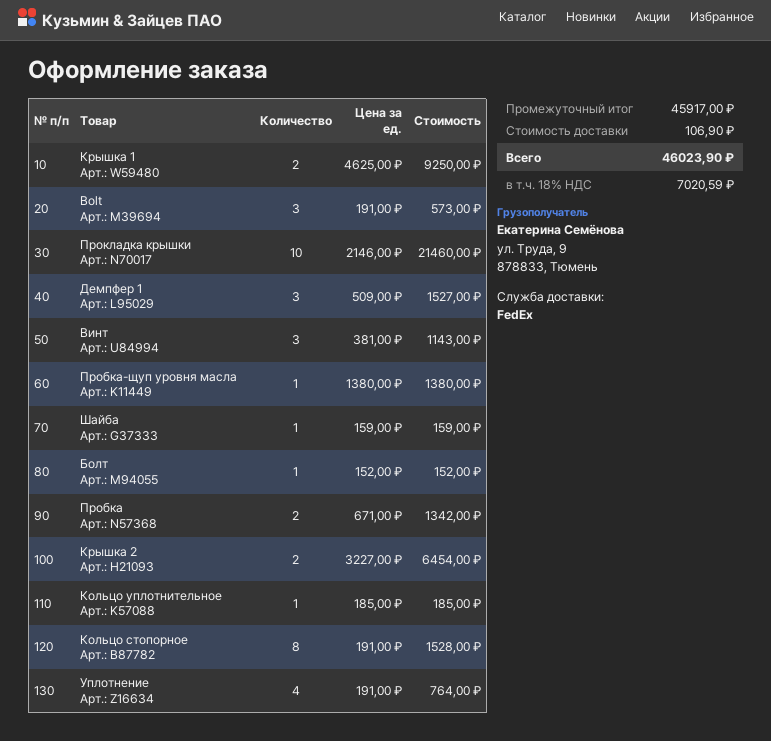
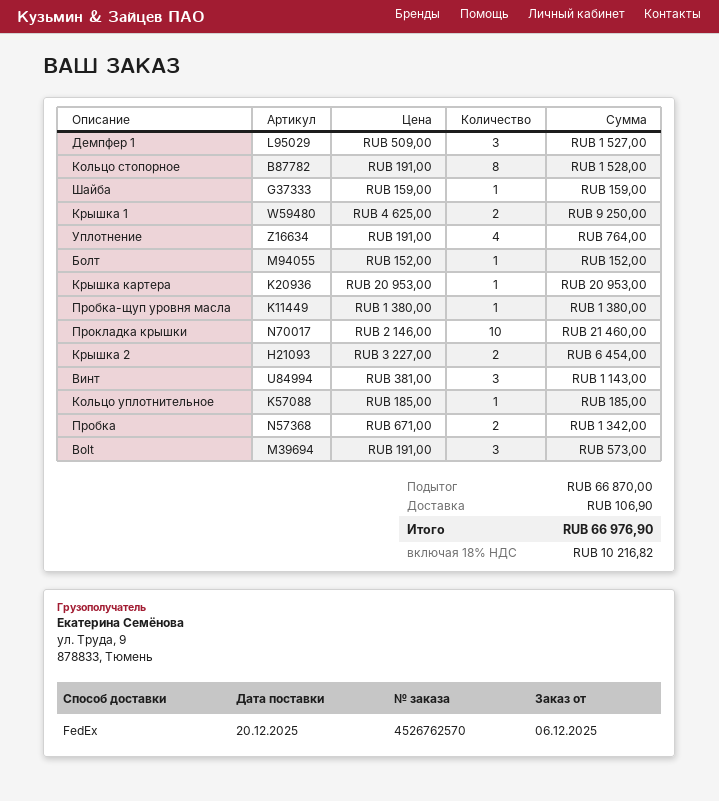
Крышка картера: none -> 1 x 20953.00 = 20953.00
subtotal: 45917.00 -> 66870.00
tax: 18% = 7020.59 -> 18% = 10216.82
total: 46023.90 -> 66976.90

